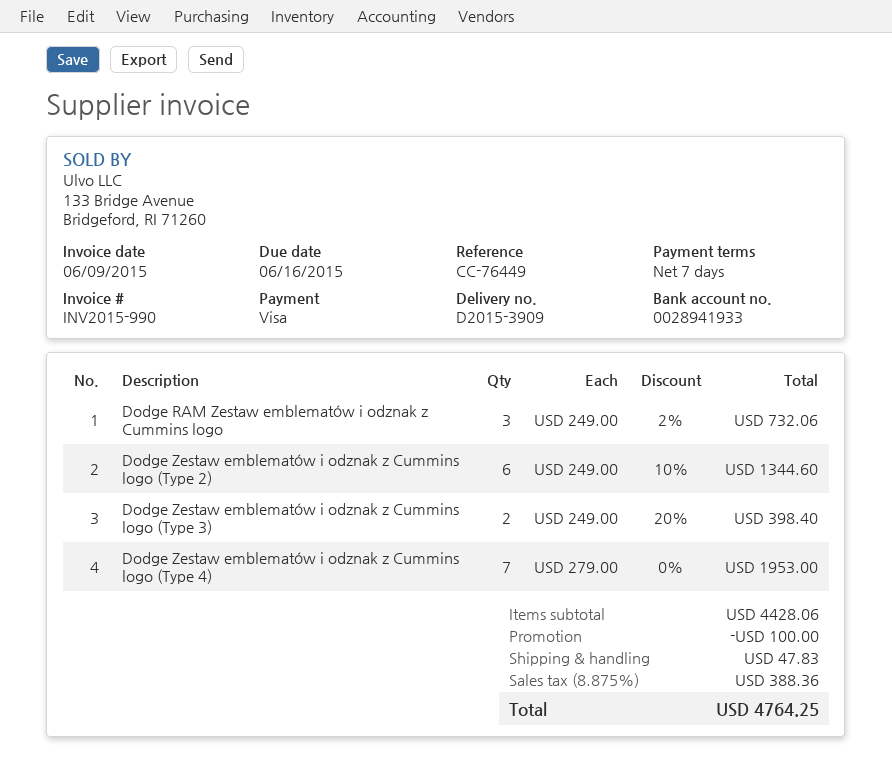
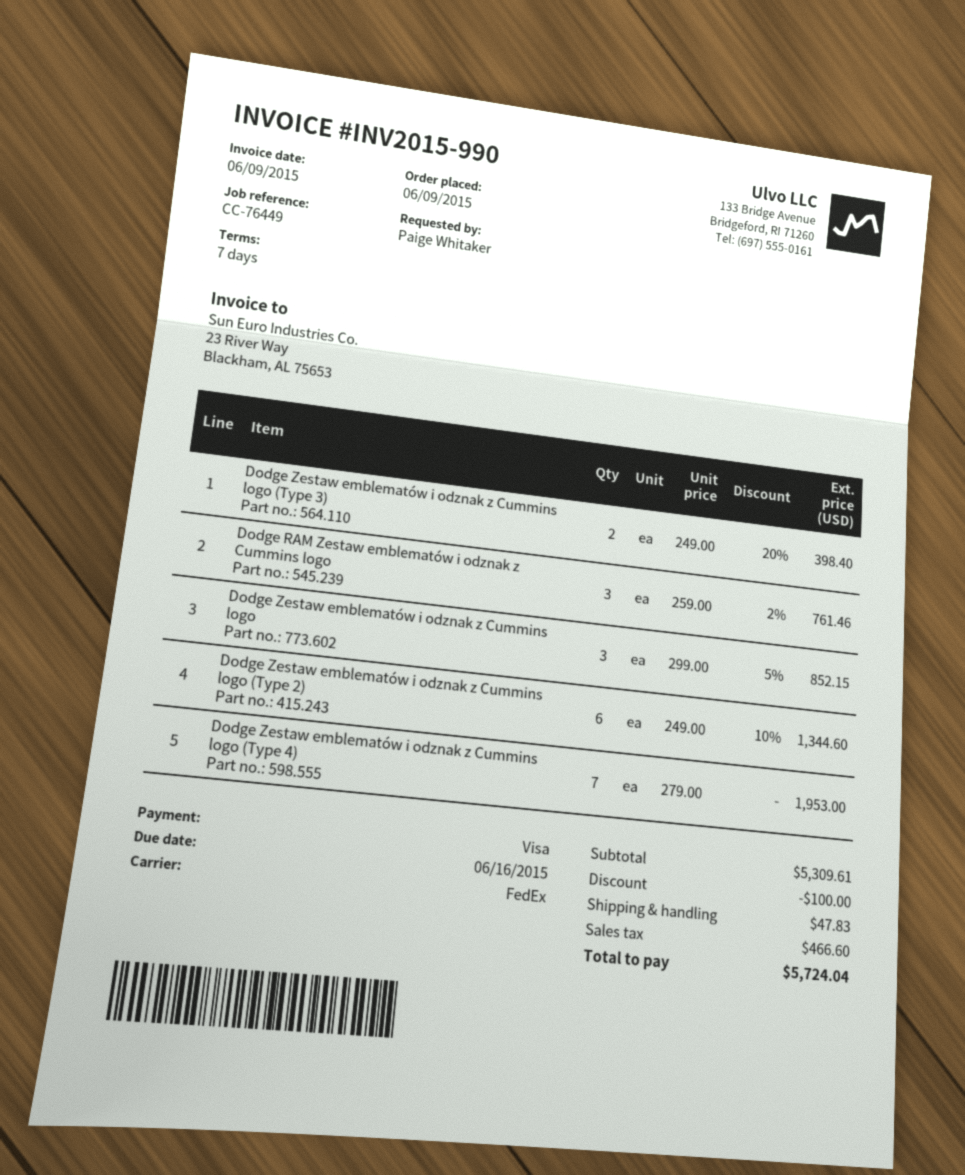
Dodge RAM Zestaw emblematów i odznak z Cummins logo: 3 x 249.00 - 2% = 732.06 -> 3 x 259.00 - 2% = 761.46
Dodge Zestaw emblematów i odznak z Cummins logo: none -> 3 x 299.00 - 5% = 852.15
subtotal: 4428.06 -> 5309.61
tax: 388.36 -> 466.60
total: 4764.25 -> 5724.04

